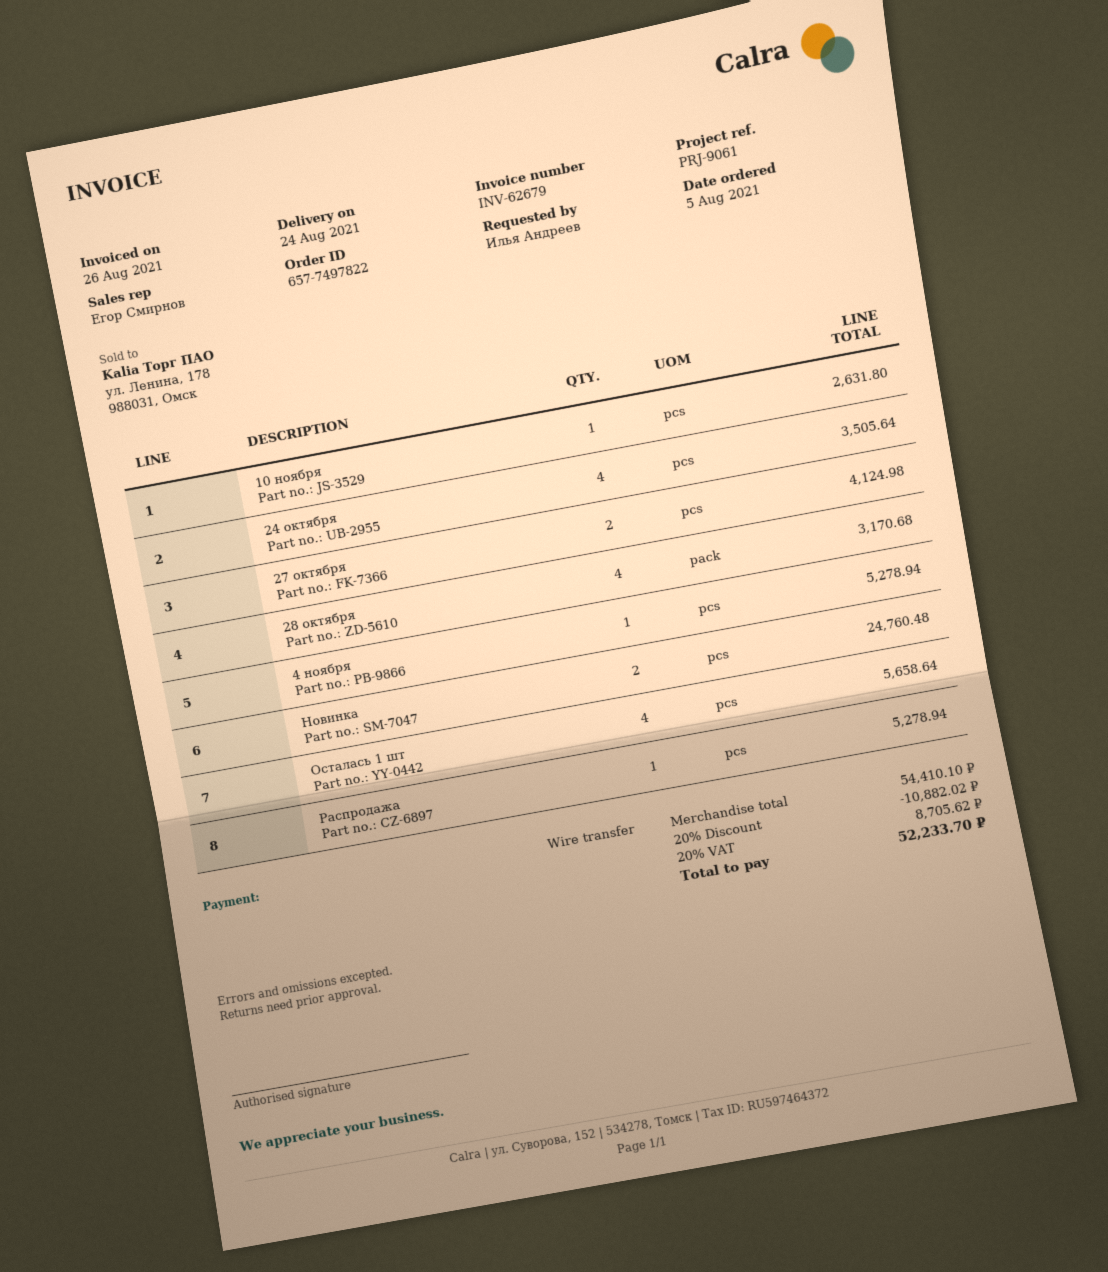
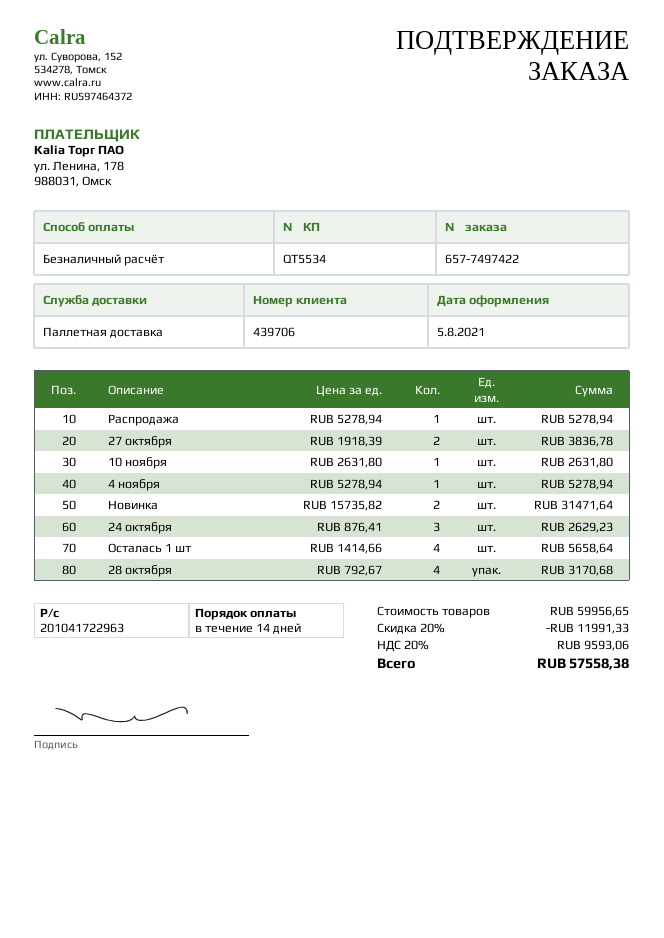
order number: 657-7497822 -> 657-7497422
24 октября: 4 for 3505.64 -> 3 for 2629.23
27 октября: 2 for 4124.98 -> 2 for 3836.78
Новинка: 2 for 24760.48 -> 2 for 31471.64
subtotal: 54410.10 -> 59956.65
discount: 20% = 10882.02 -> 20% = 11991.33
tax: 20% = 8705.62 -> 20% = 9593.06
total: 52233.70 -> 57558.38

